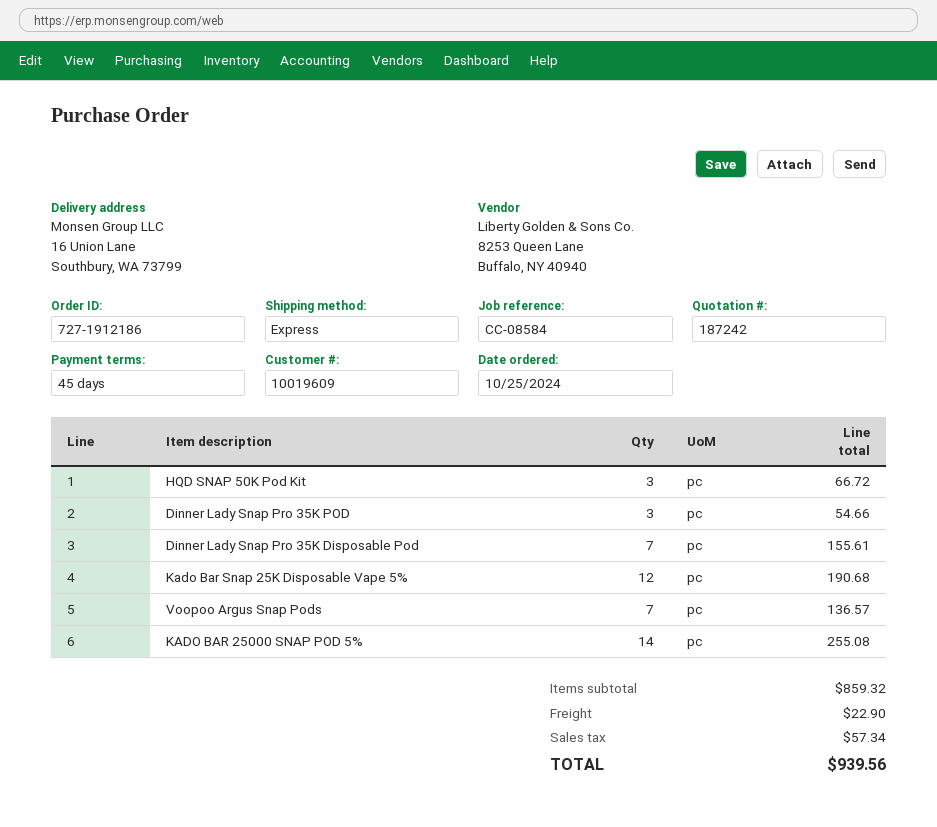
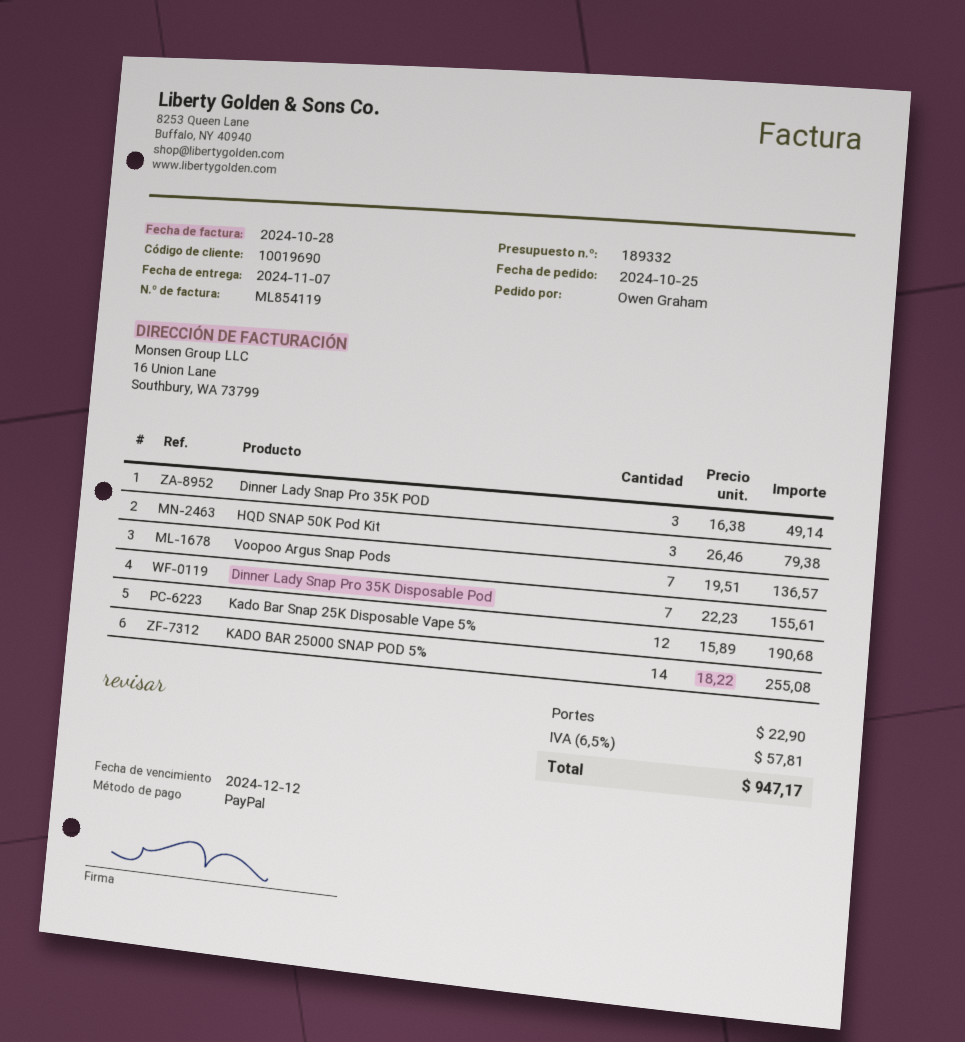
quote number: 187242 -> 189332
customer number: 10019609 -> 10019690
HQD SNAP 50K Pod Kit: 3 for 66.72 -> 3 for 79.38
Dinner Lady Snap Pro 35K POD: 3 for 54.66 -> 3 for 49.14
tax: 57.34 -> 57.81
total: 939.56 -> 947.17

